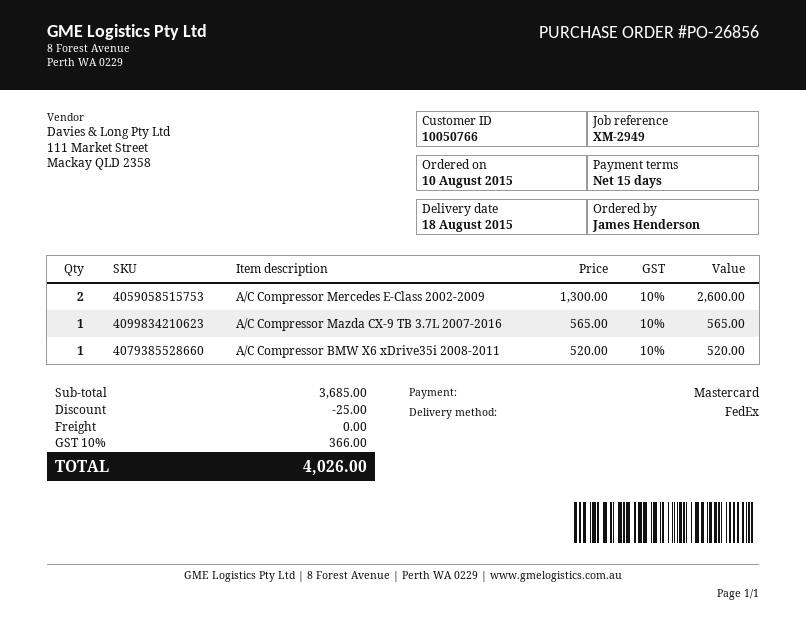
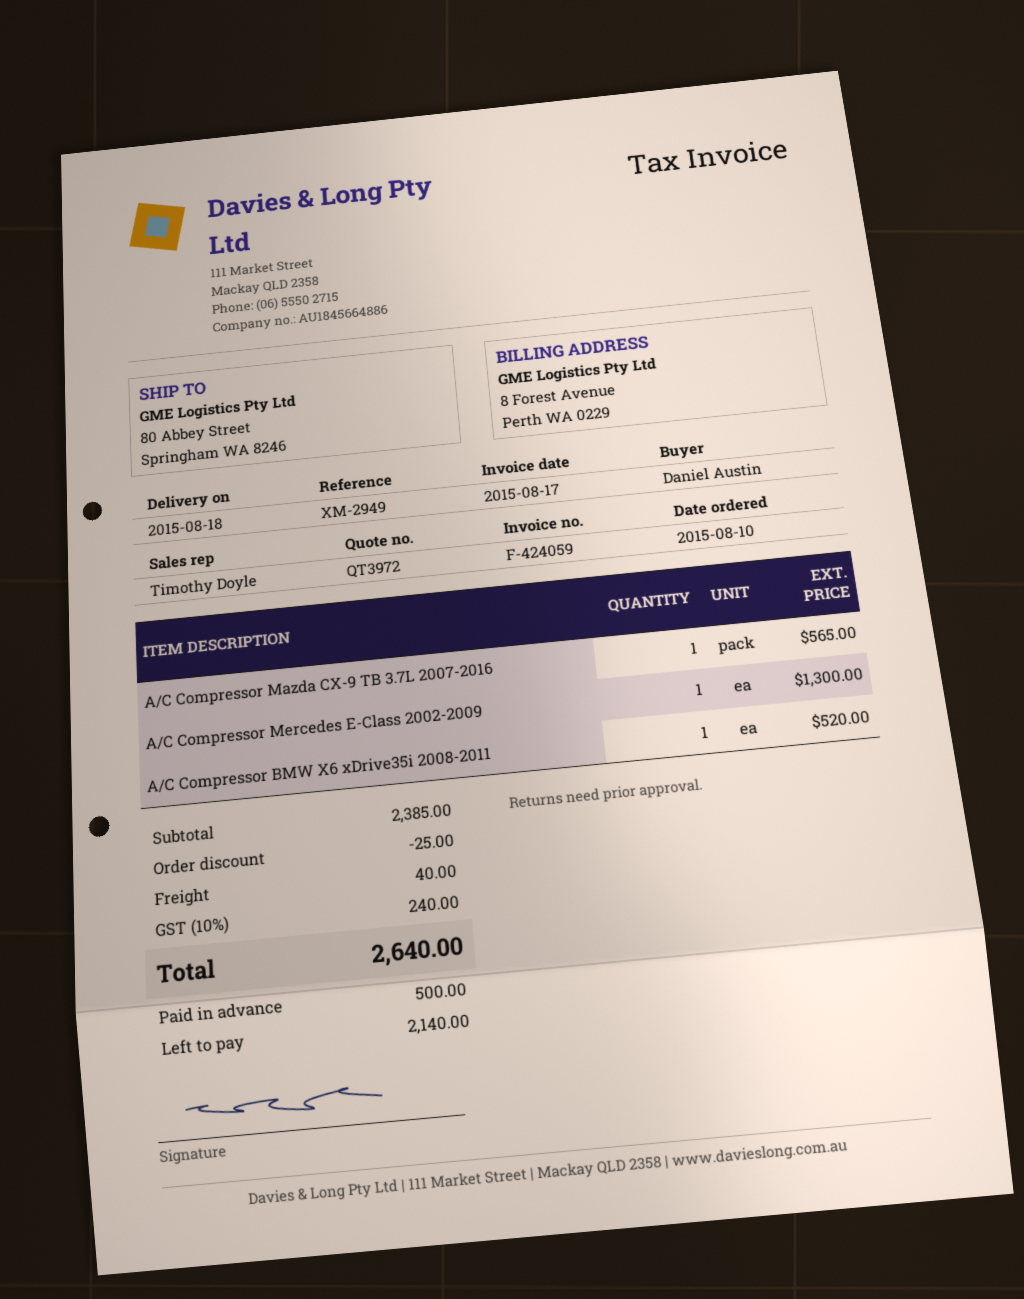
ordered by: James Henderson -> Daniel Austin
A/C Compressor Mercedes E-Class 2002-2009: 2 for 2600.00 -> 1 for 1300.00
subtotal: 3685.00 -> 2385.00
shipping: 0.00 -> 40.00
tax: 10% = 366.00 -> 10% = 240.00
total: 4026.00 -> 2640.00

